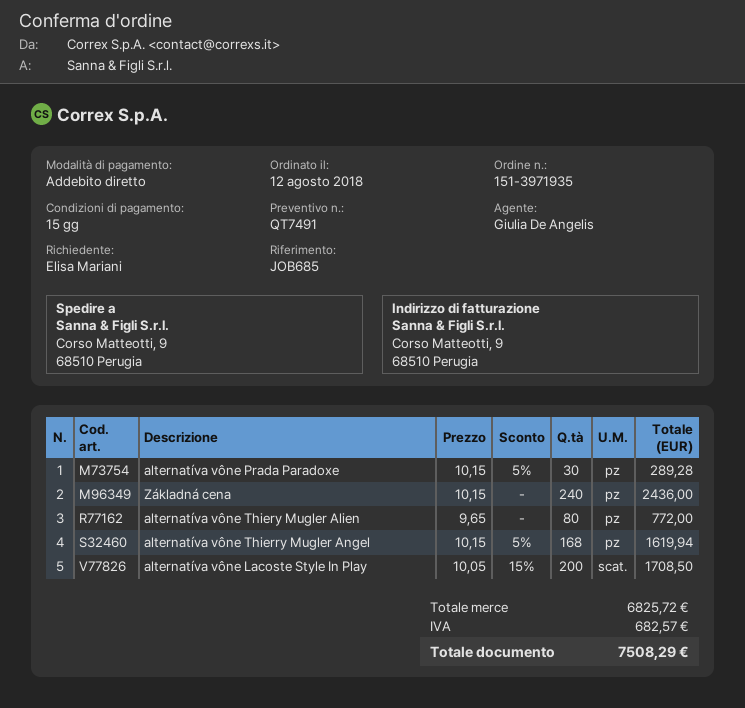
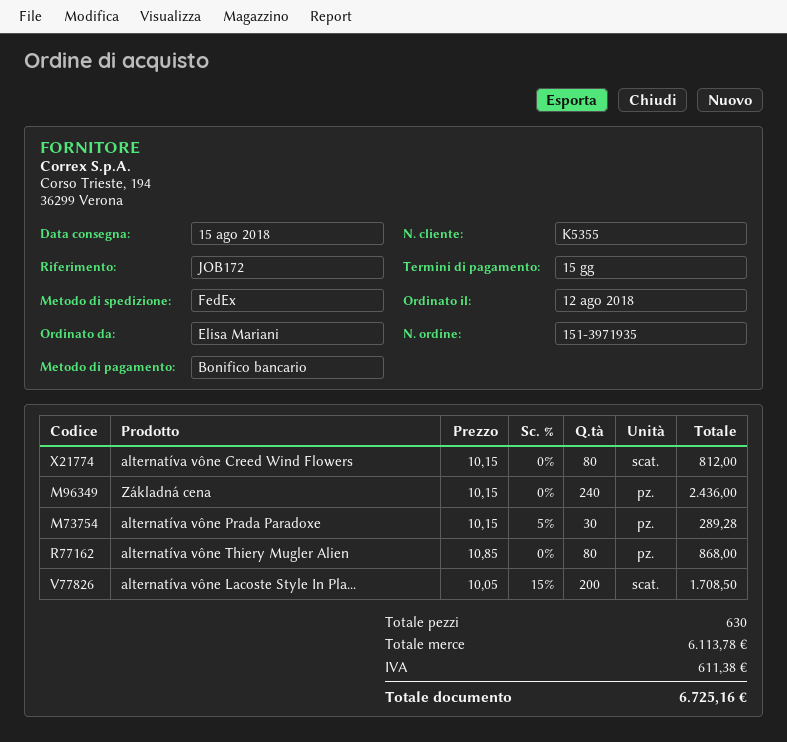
reference: JOB685 -> JOB172
payment method: direct debit -> bank transfer
alternatíva vône Thiery Mugler Alien: 80 x 9.65 = 772.00 -> 80 x 10.85 = 868.00
alternatíva vône Thierry Mugler Angel: 168 x 10.15 - 5% = 1619.94 -> none
alternatíva vône Creed Wind Flowers: none -> 80 x 10.15 = 812.00
subtotal: 6825.72 -> 6113.78
tax: 682.57 -> 611.38
total: 7508.29 -> 6725.16

